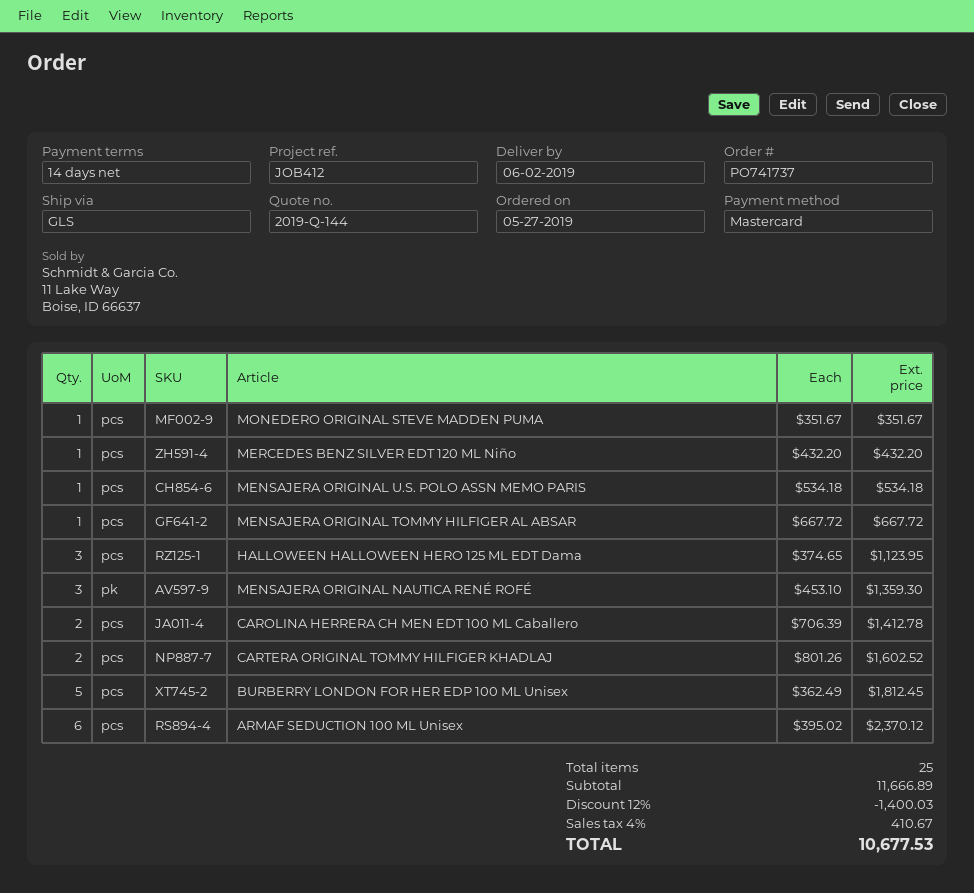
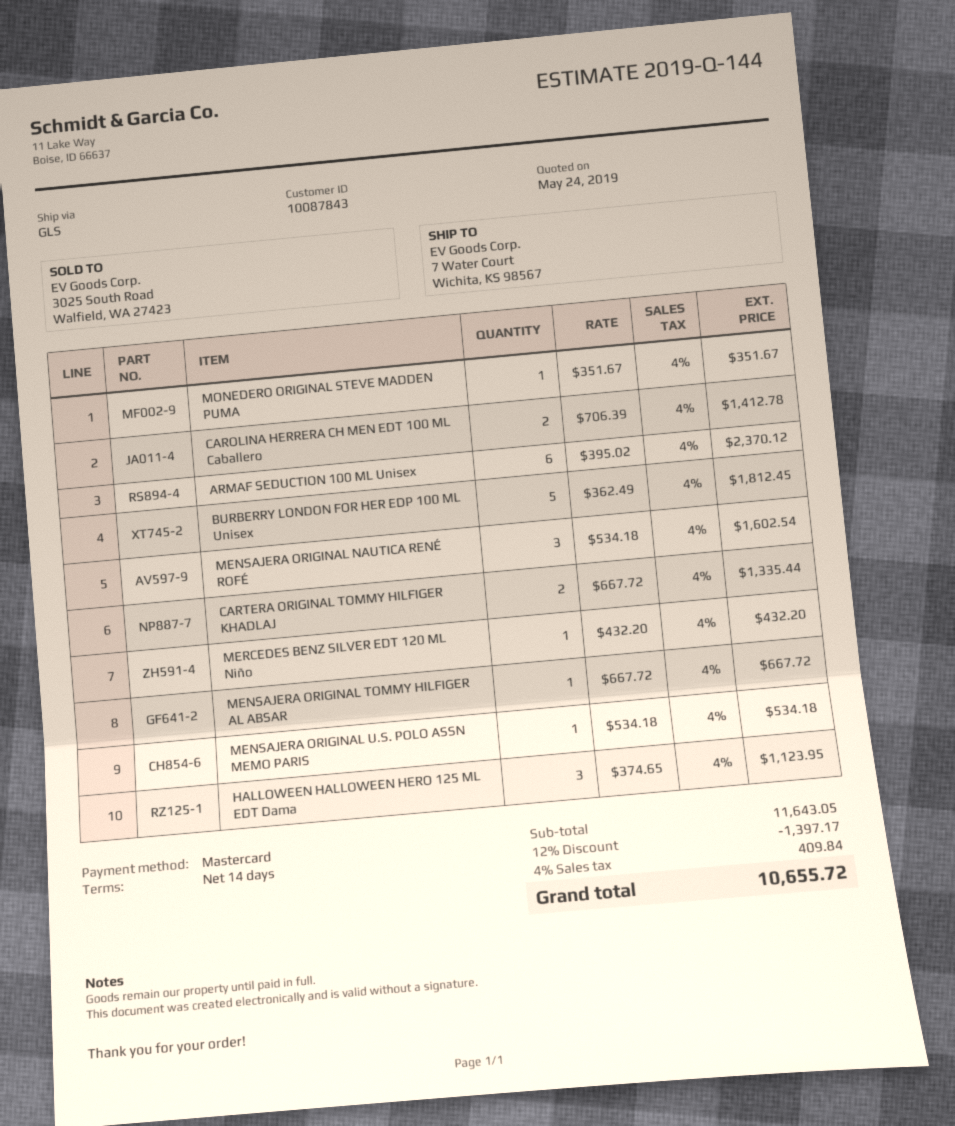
MENSAJERA ORIGINAL NAUTICA RENÉ ROFÉ: 3 x 453.10 = 1359.30 -> 3 x 534.18 = 1602.54
CARTERA ORIGINAL TOMMY HILFIGER KHADLAJ: 2 x 801.26 = 1602.52 -> 2 x 667.72 = 1335.44
subtotal: 11666.89 -> 11643.05
discount: 12% = 1400.03 -> 12% = 1397.17
tax: 4% = 410.67 -> 4% = 409.84
total: 10677.53 -> 10655.72

